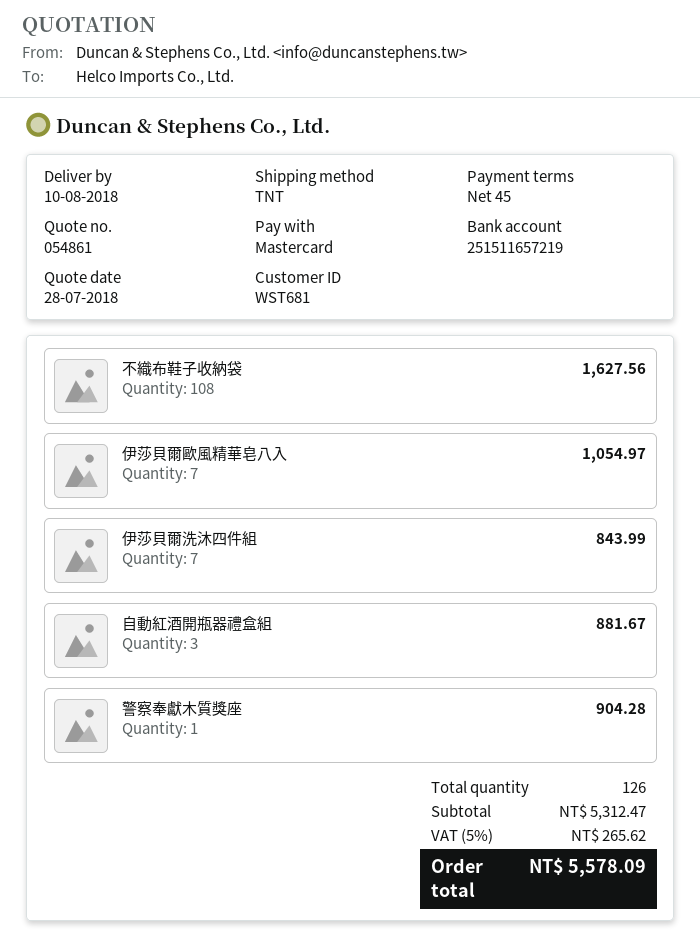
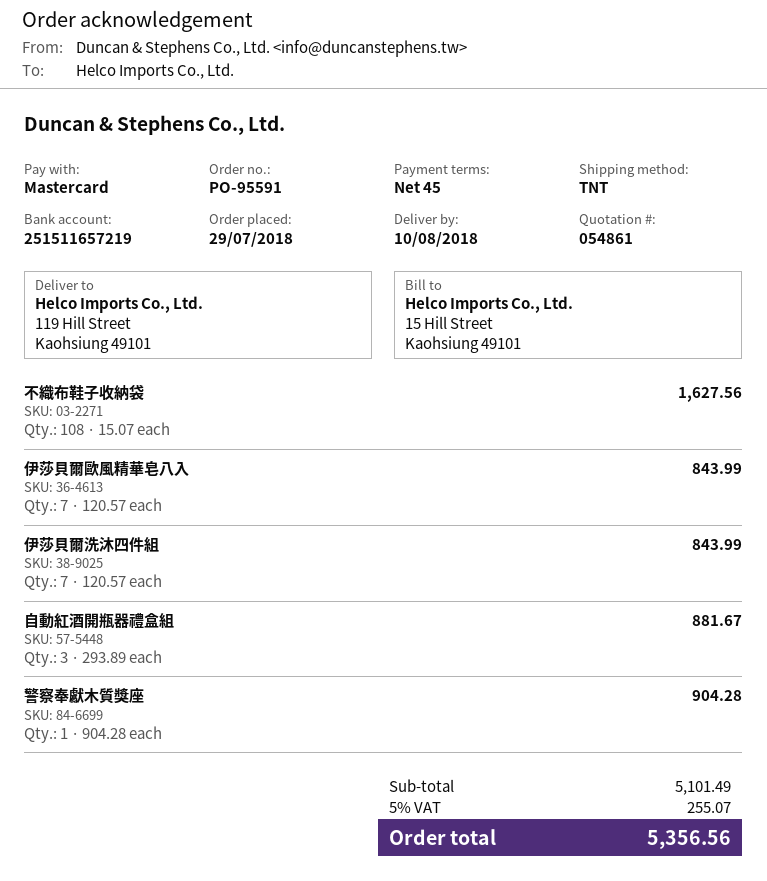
伊莎貝爾歐風精華皂八入: 7 for 1054.97 -> 7 for 843.99
subtotal: 5312.47 -> 5101.49
tax: 5% = 265.62 -> 5% = 255.07
total: 5578.09 -> 5356.56

